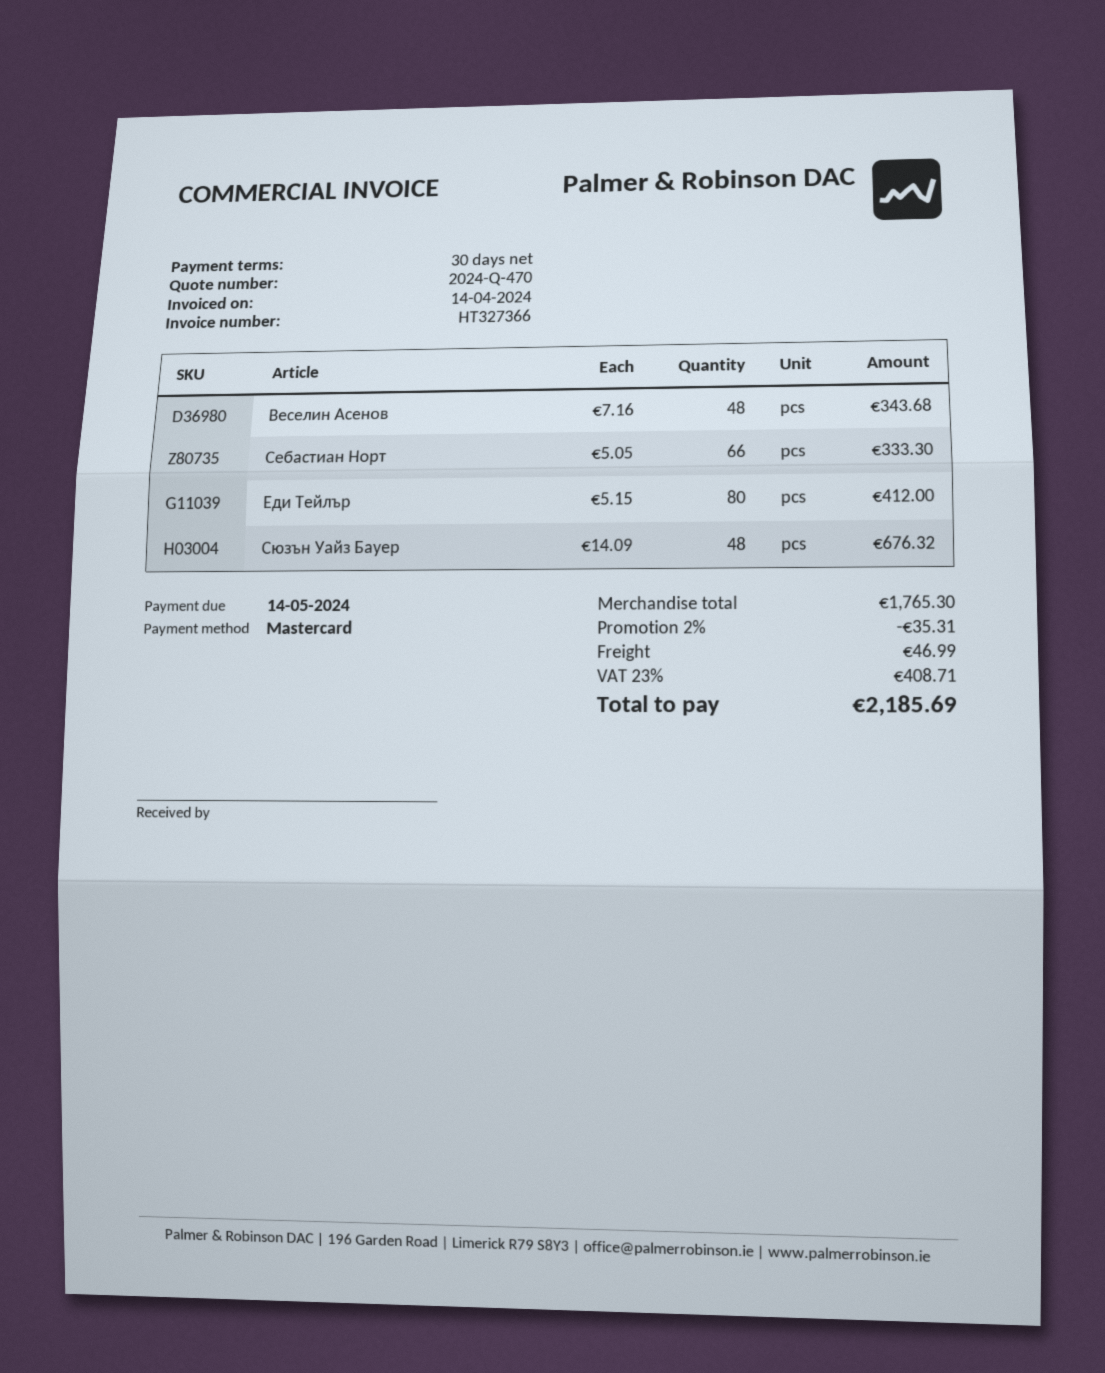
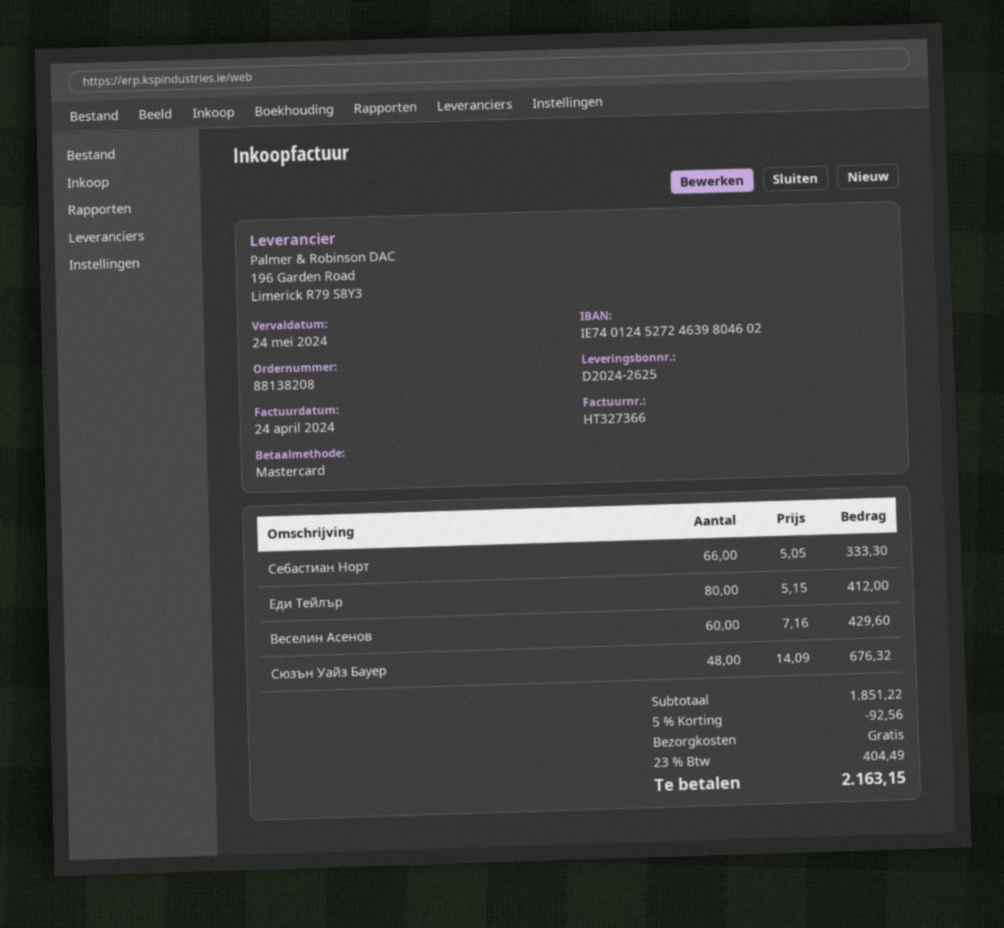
invoice date: 2024-04-14 -> 2024-04-24
due date: 2024-05-14 -> 2024-05-24
Веселин Асенов: 48 x 7.16 = 343.68 -> 60 x 7.16 = 429.60
subtotal: 1765.30 -> 1851.22
discount: 2% = 35.31 -> 5% = 92.56
shipping: 46.99 -> 0.00
tax: 23% = 408.71 -> 23% = 404.49
total: 2185.69 -> 2163.15

